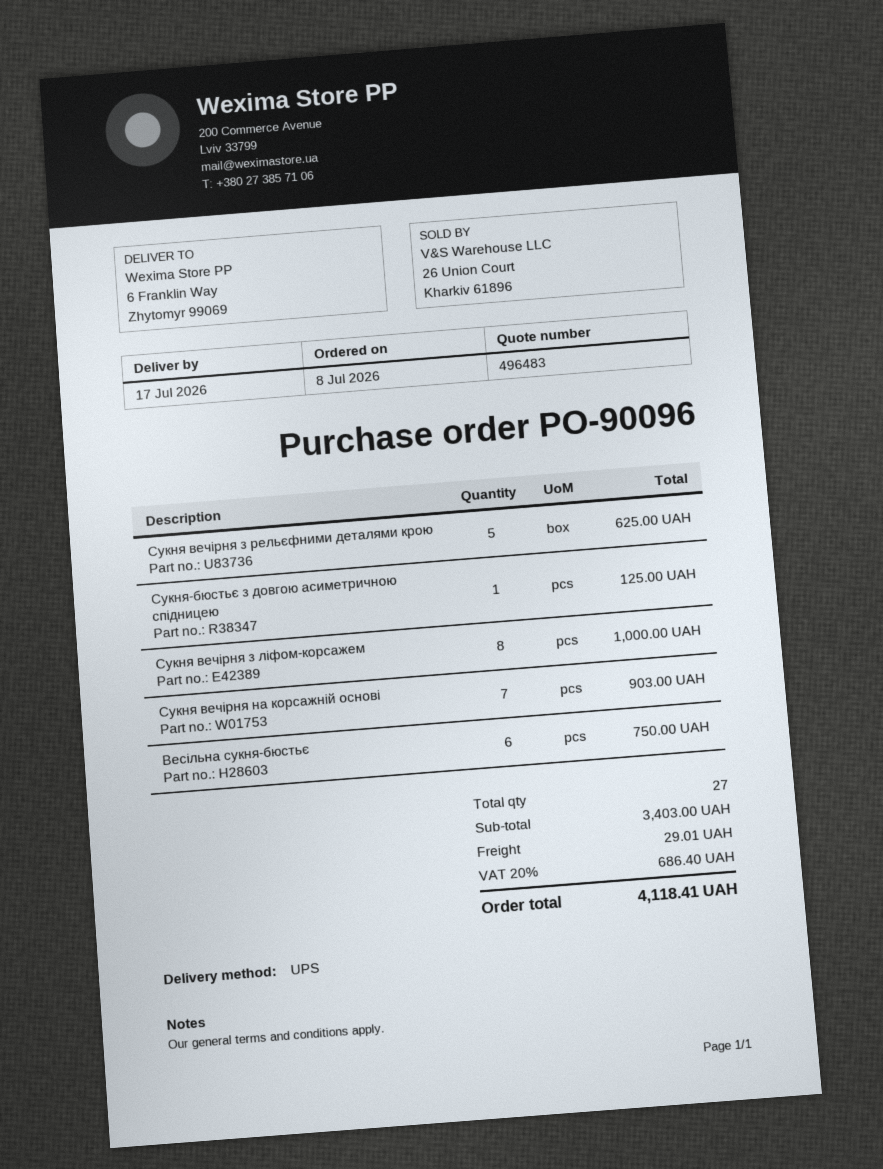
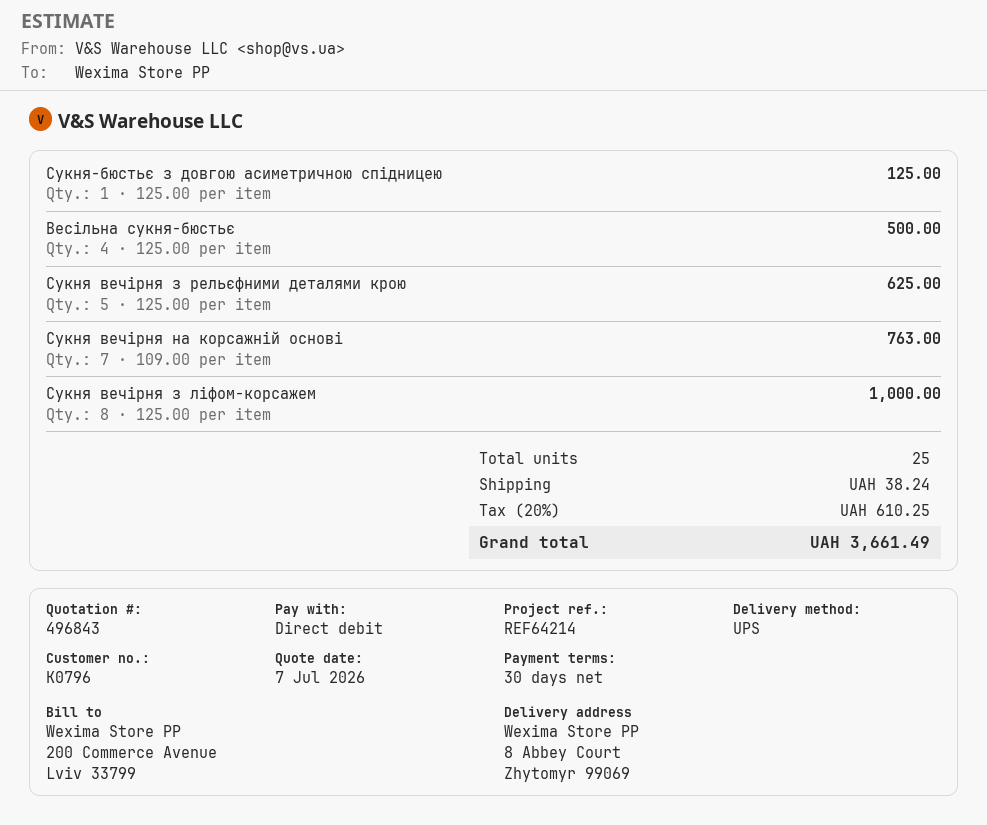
quote number: 496483 -> 496843
ship to: 6 Franklin Way, Zhytomyr 99069 -> 8 Abbey Court, Zhytomyr 99069
Сукня вечірня на корсажній основі: 7 for 903.00 -> 7 for 763.00
Весільна сукня-бюстьє: 6 for 750.00 -> 4 for 500.00
total quantity: 27 -> 25
shipping: 29.01 -> 38.24
tax: 20% = 686.40 -> 20% = 610.25
total: 4118.41 -> 3661.49

